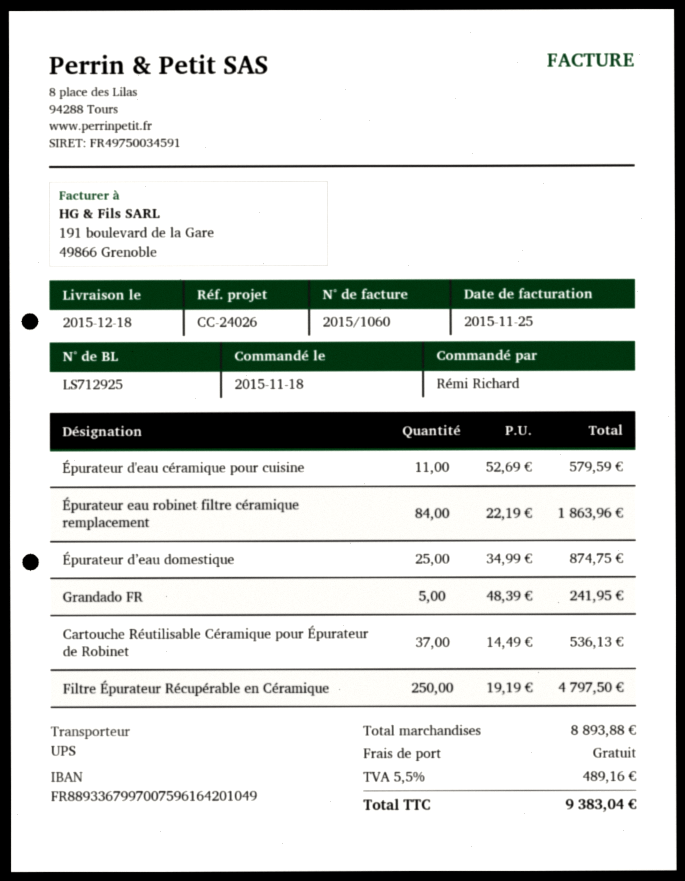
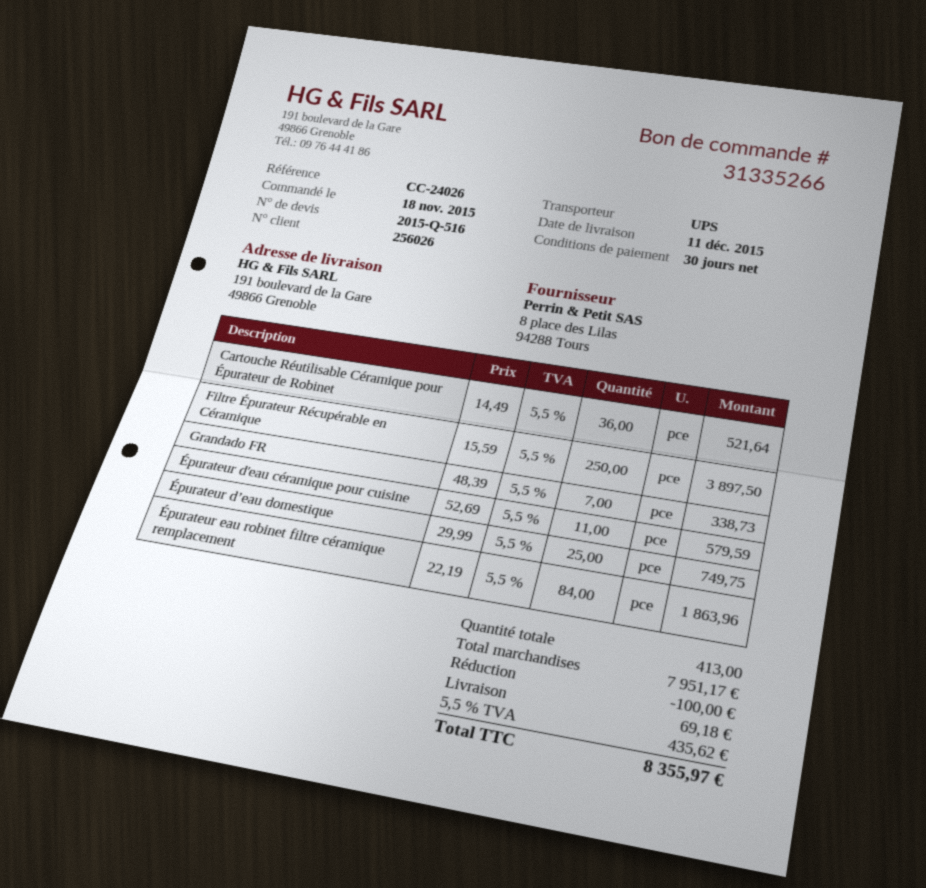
delivery date: 2015-12-18 -> 2015-12-11
Épurateur d’eau domestique: 25 x 34.99 = 874.75 -> 25 x 29.99 = 749.75
Grandado FR: 5 x 48.39 = 241.95 -> 7 x 48.39 = 338.73
Cartouche Réutilisable Céramique pour Épurateur de Robinet: 37 x 14.49 = 536.13 -> 36 x 14.49 = 521.64
Filtre Épurateur Récupérable en Céramique: 250 x 19.19 = 4797.50 -> 250 x 15.59 = 3897.50
subtotal: 8893.88 -> 7951.17
discount: none -> 100.00
shipping: 0.00 -> 69.18
tax: 5.5% = 489.16 -> 5.5% = 435.62
total: 9383.04 -> 8355.97

